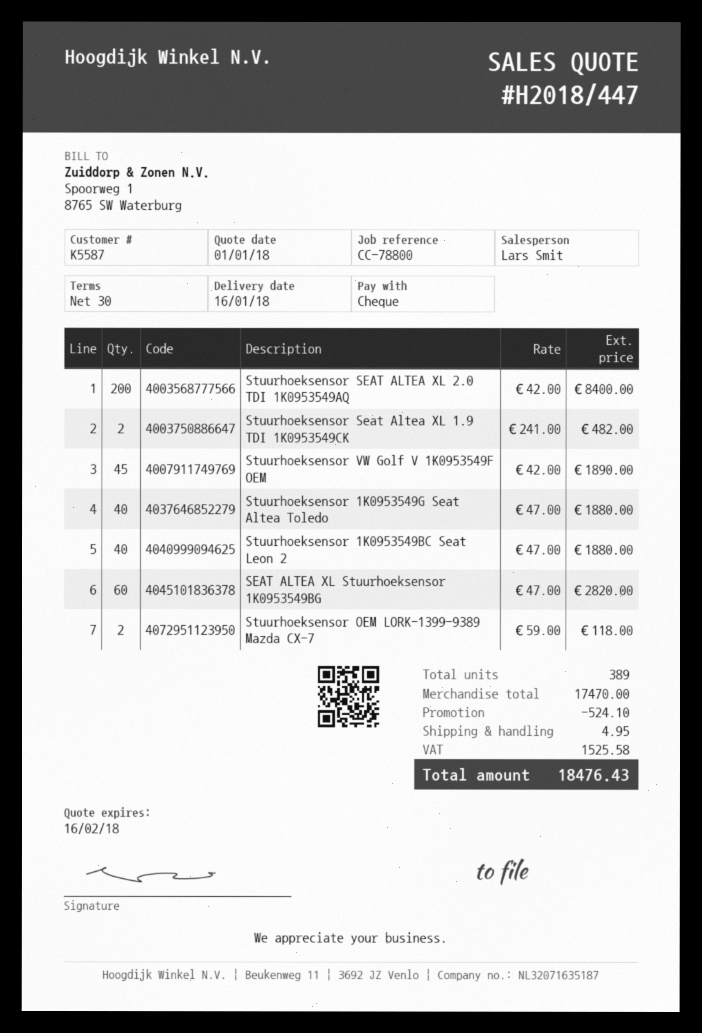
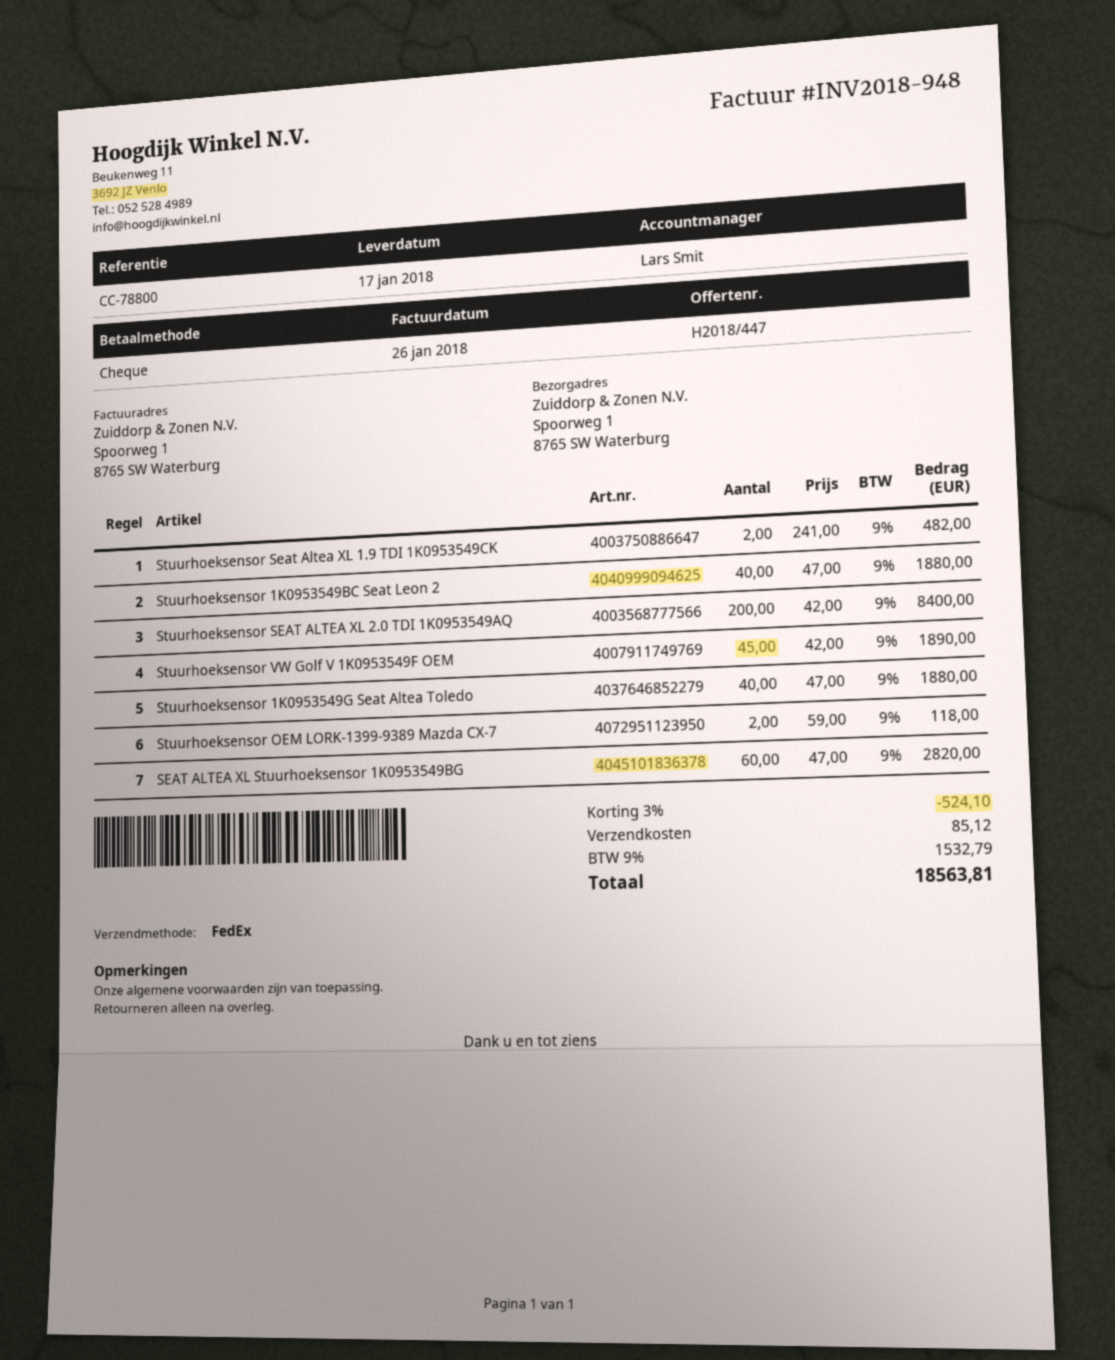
delivery date: 2018-01-16 -> 2018-01-17
shipping: 4.95 -> 85.12
tax: 1525.58 -> 1532.79
total: 18476.43 -> 18563.81

